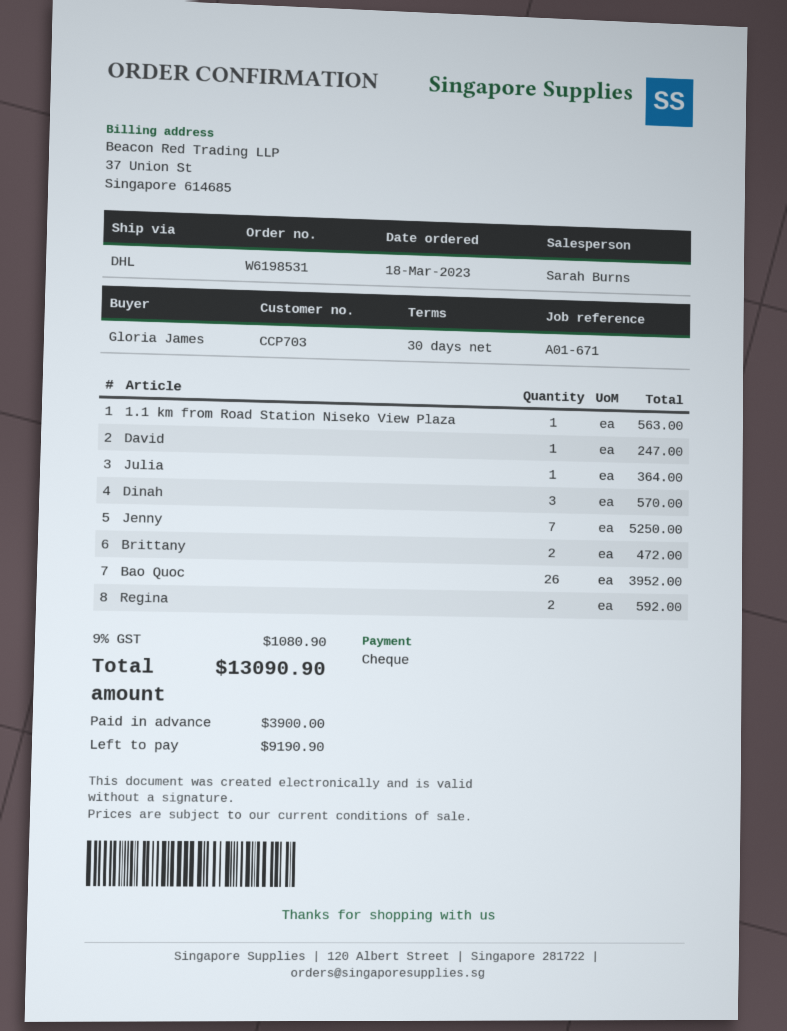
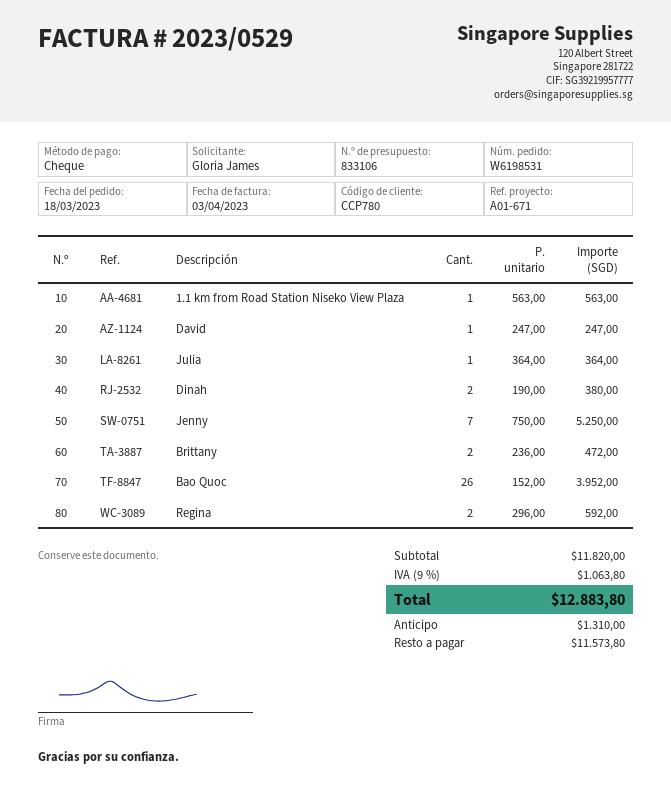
customer number: CCP703 -> CCP780
Dinah: 3 for 570.00 -> 2 for 380.00
tax: 9% = 1080.90 -> 9% = 1063.80
total: 13090.90 -> 12883.80
deposit: 3900.00 -> 1310.00
balance: 9190.90 -> 11573.80

